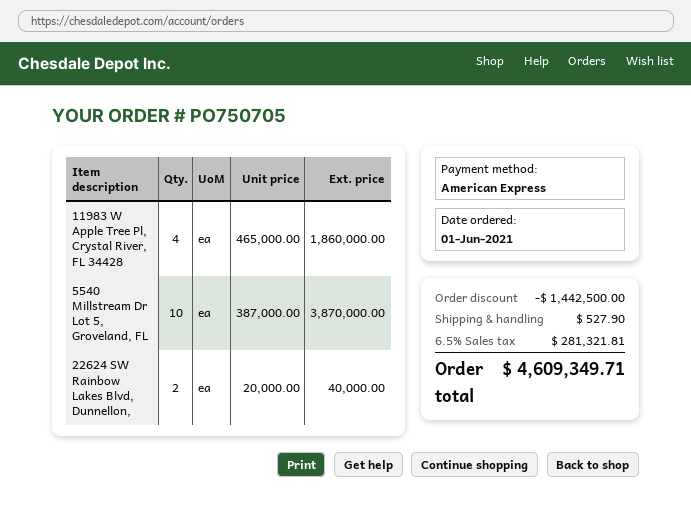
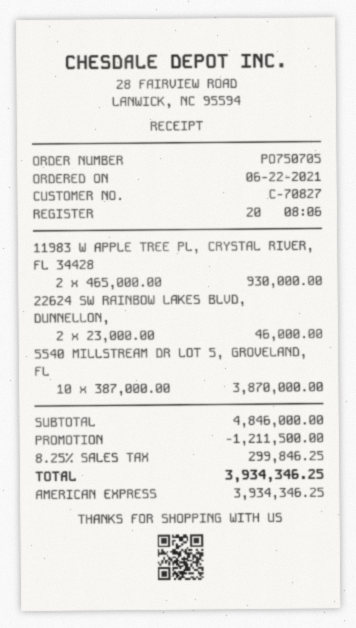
order date: 2021-06-01 -> 2021-06-22
11983 W Apple Tree Pl, Crystal River, FL 34428: 4 x 465000.00 = 1860000.00 -> 2 x 465000.00 = 930000.00
22624 SW Rainbow Lakes Blvd, Dunnellon,: 2 x 20000.00 = 40000.00 -> 2 x 23000.00 = 46000.00
discount: 1442500.00 -> 1211500.00
shipping: 527.90 -> none
tax: 6.5% = 281321.81 -> 8.25% = 299846.25
total: 4609349.71 -> 3934346.25

